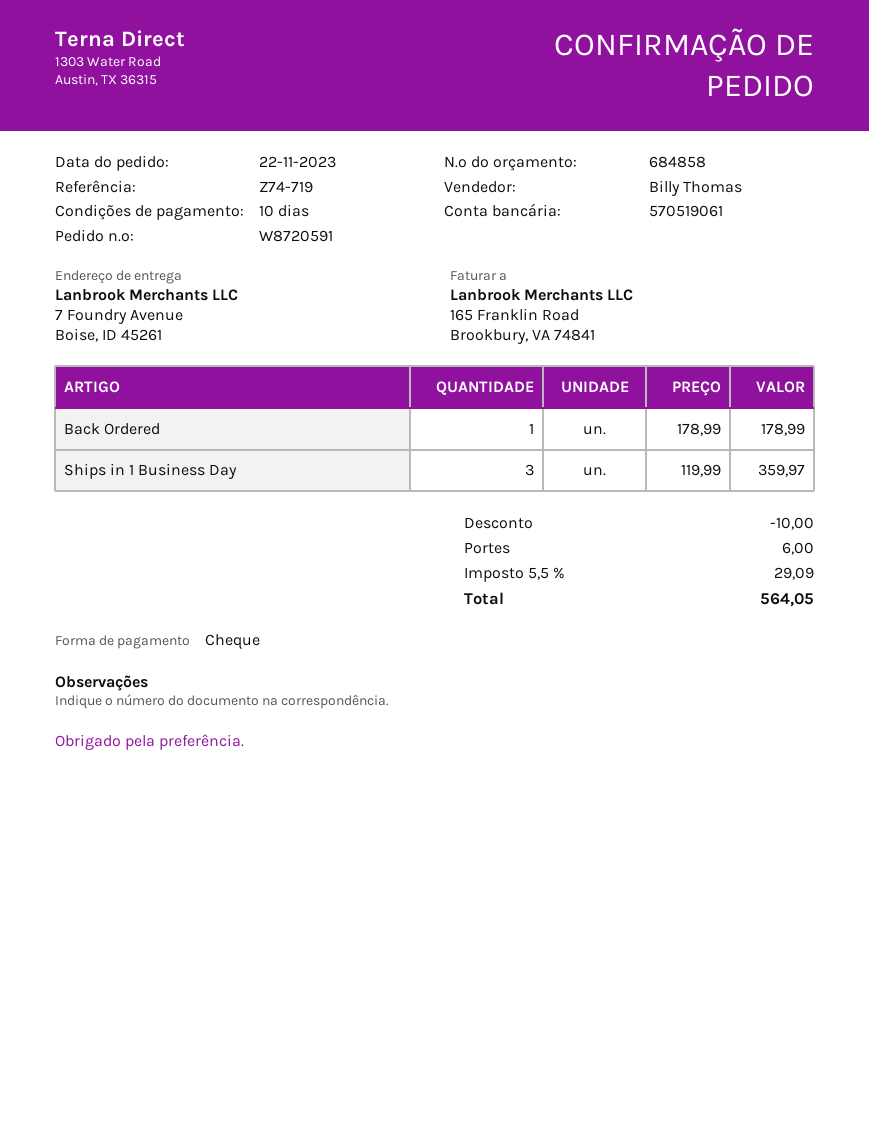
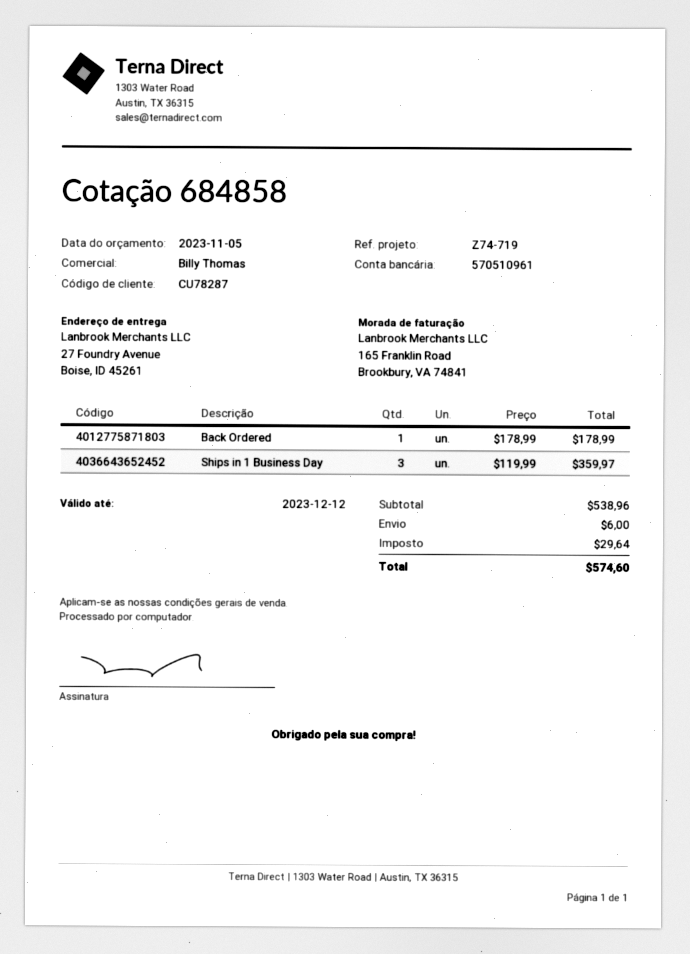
bank account: 570519061 -> 570510961
ship to: 7 Foundry Avenue, Boise, ID 45261 -> 27 Foundry Avenue, Boise, ID 45261
discount: 10.00 -> none
tax: 29.09 -> 29.64
total: 564.05 -> 574.60

